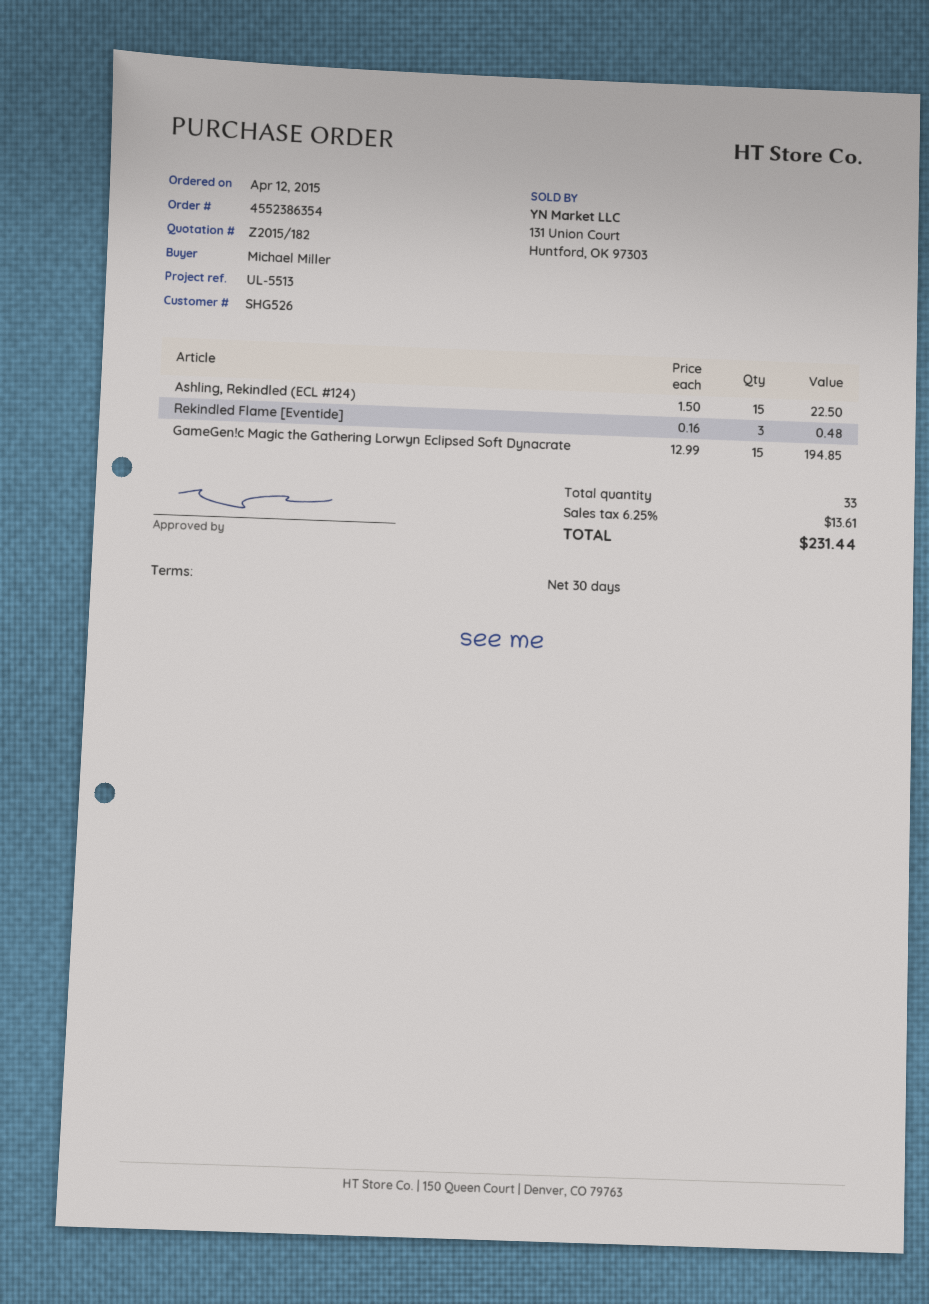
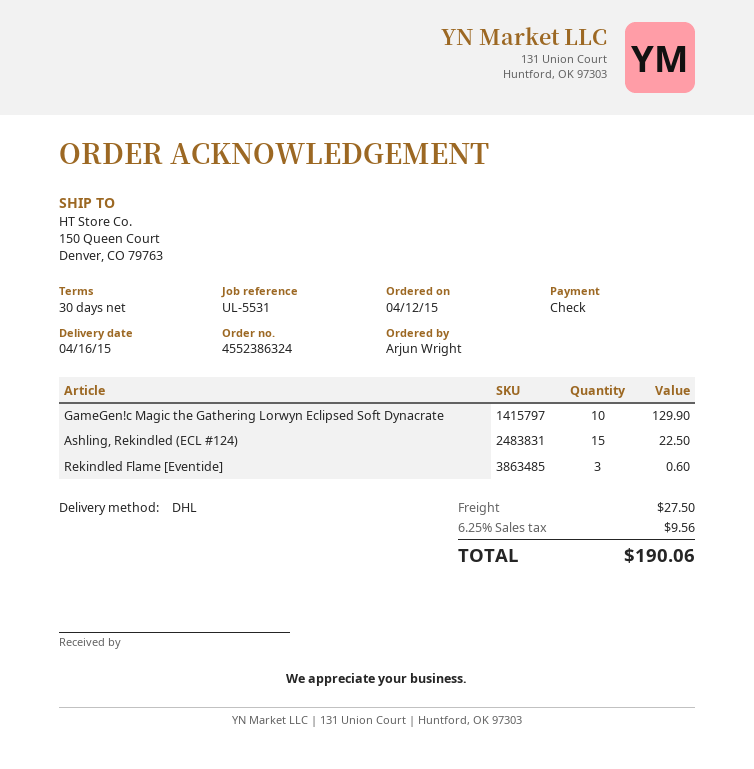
order number: 4552386354 -> 4552386324
reference: UL-5513 -> UL-5531
ordered by: Michael Miller -> Arjun Wright
Rekindled Flame [Eventide]: 3 for 0.48 -> 3 for 0.60
GameGen!c Magic the Gathering Lorwyn Eclipsed Soft Dynacrate: 15 for 194.85 -> 10 for 129.90
shipping: none -> 27.50
tax: 6.25% = 13.61 -> 6.25% = 9.56
total: 231.44 -> 190.06

